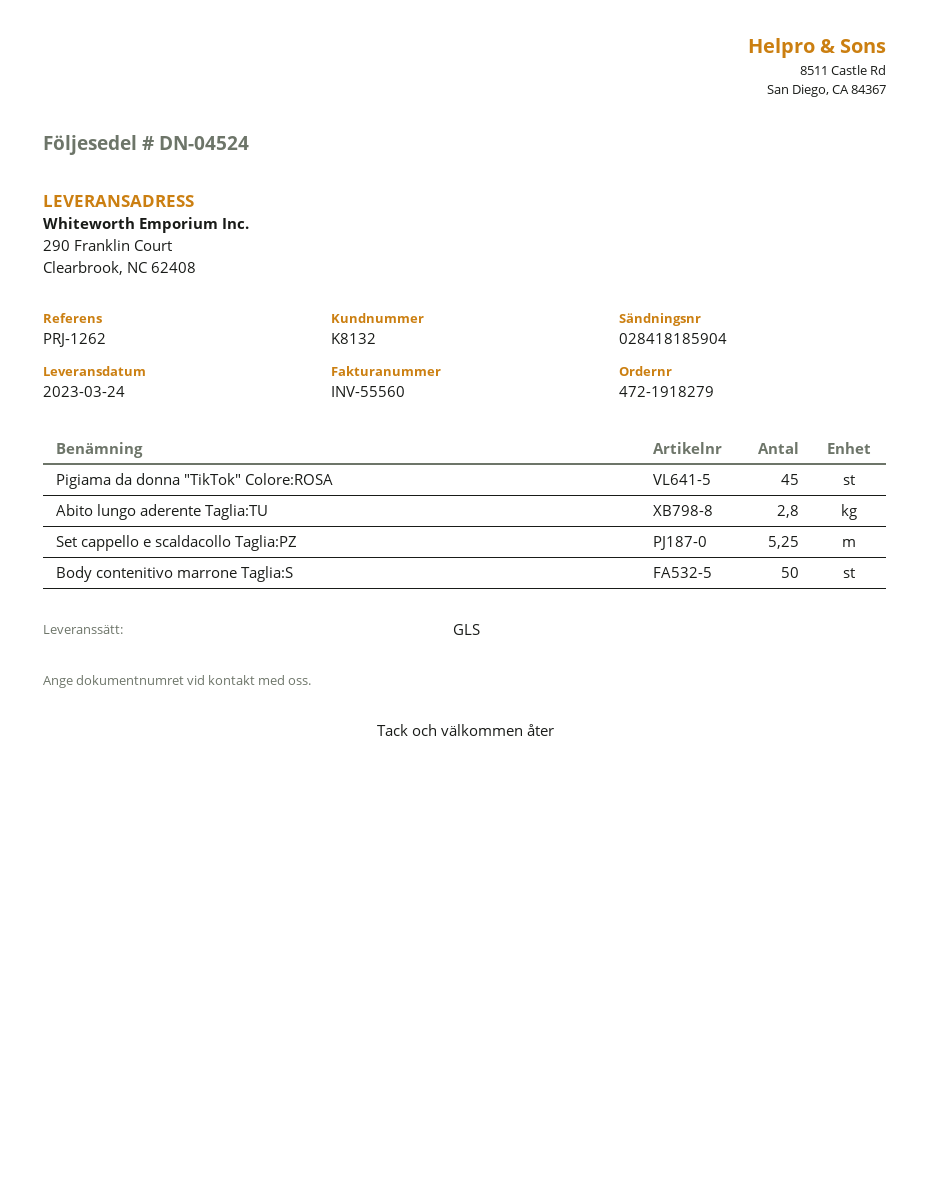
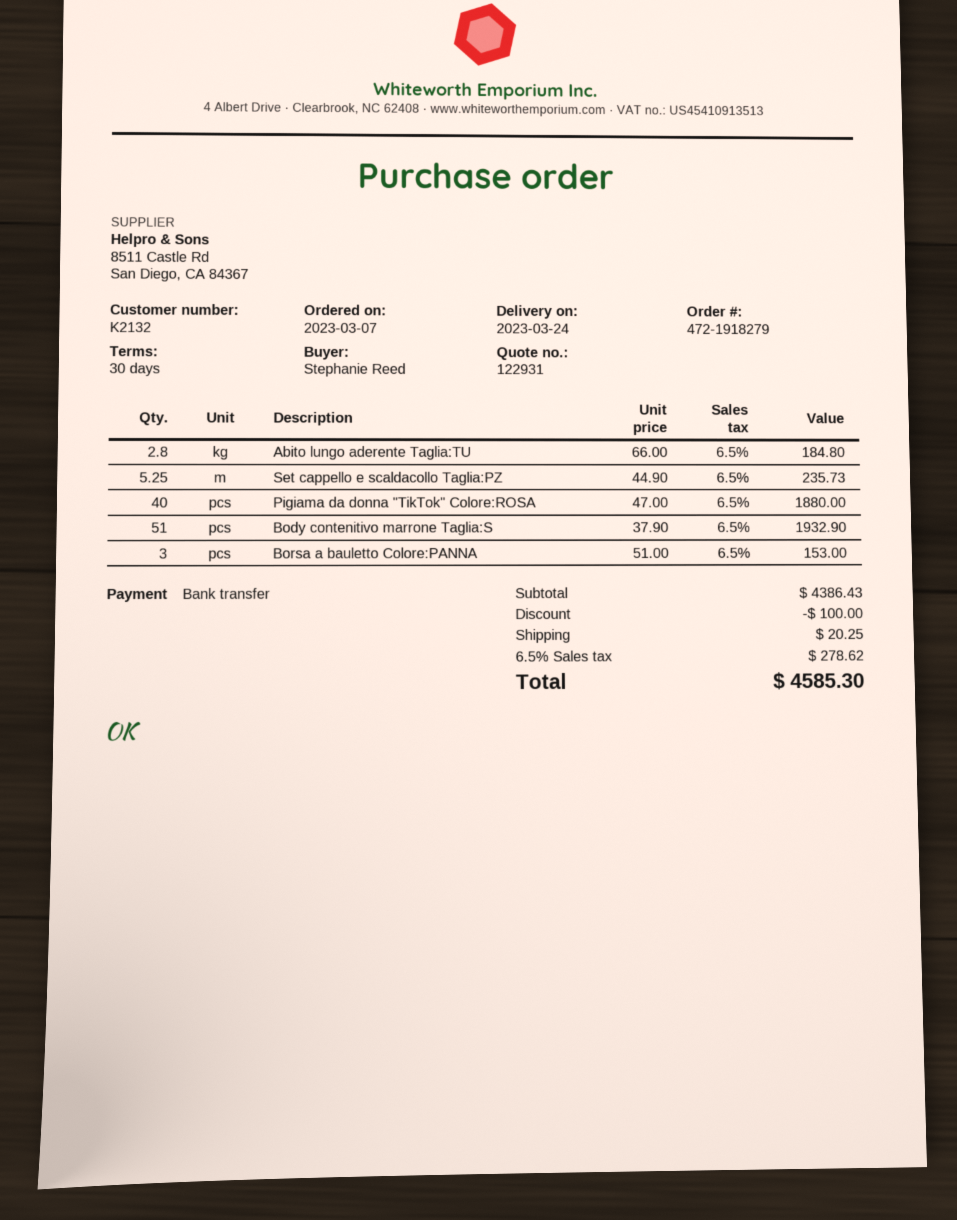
customer number: K8132 -> K2132
Pigiama da donna "TikTok" Colore:ROSA: 45 -> 40
Body contenitivo marrone Taglia:S: 50 -> 51
Borsa a bauletto Colore:PANNA: none -> 3

